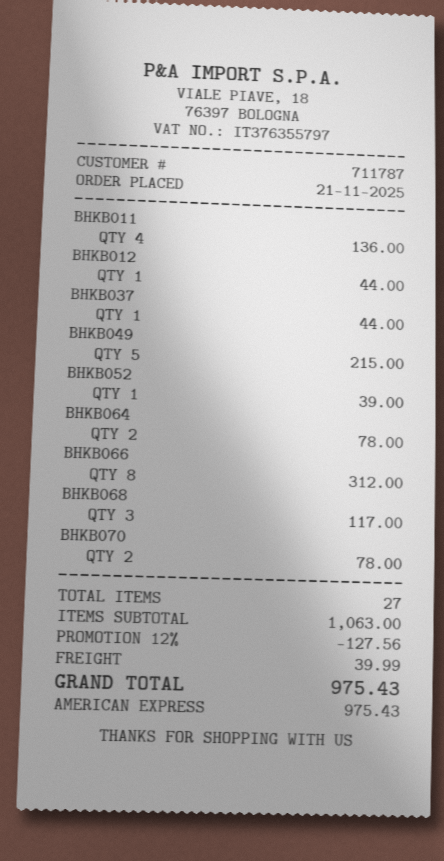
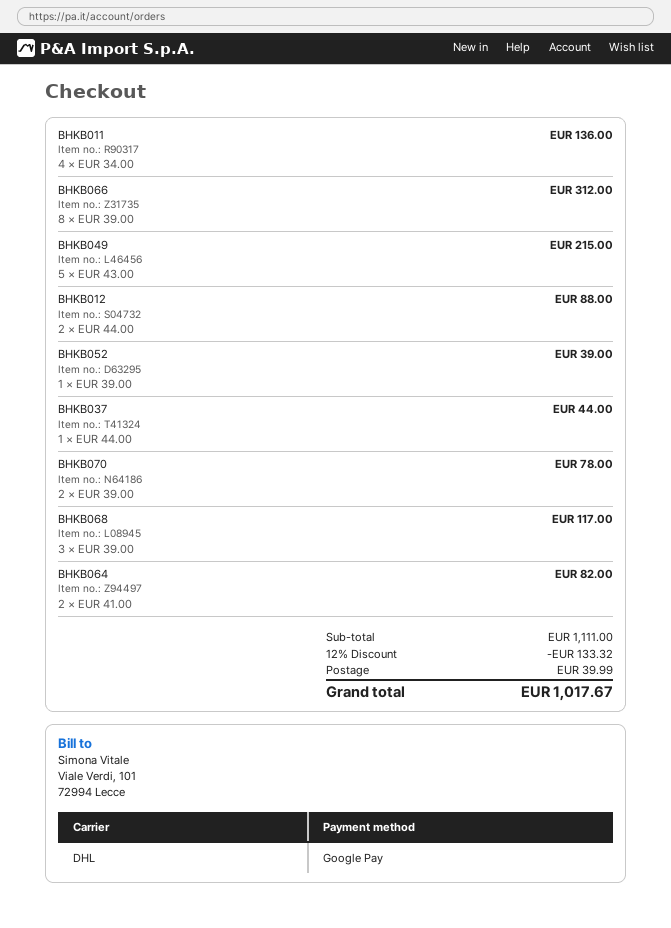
payment method: American Express -> Google Pay
BHKB012: 1 for 44.00 -> 2 for 88.00
BHKB064: 2 for 78.00 -> 2 for 82.00
subtotal: 1063.00 -> 1111.00
discount: 12% = 127.56 -> 12% = 133.32
total: 975.43 -> 1017.67

